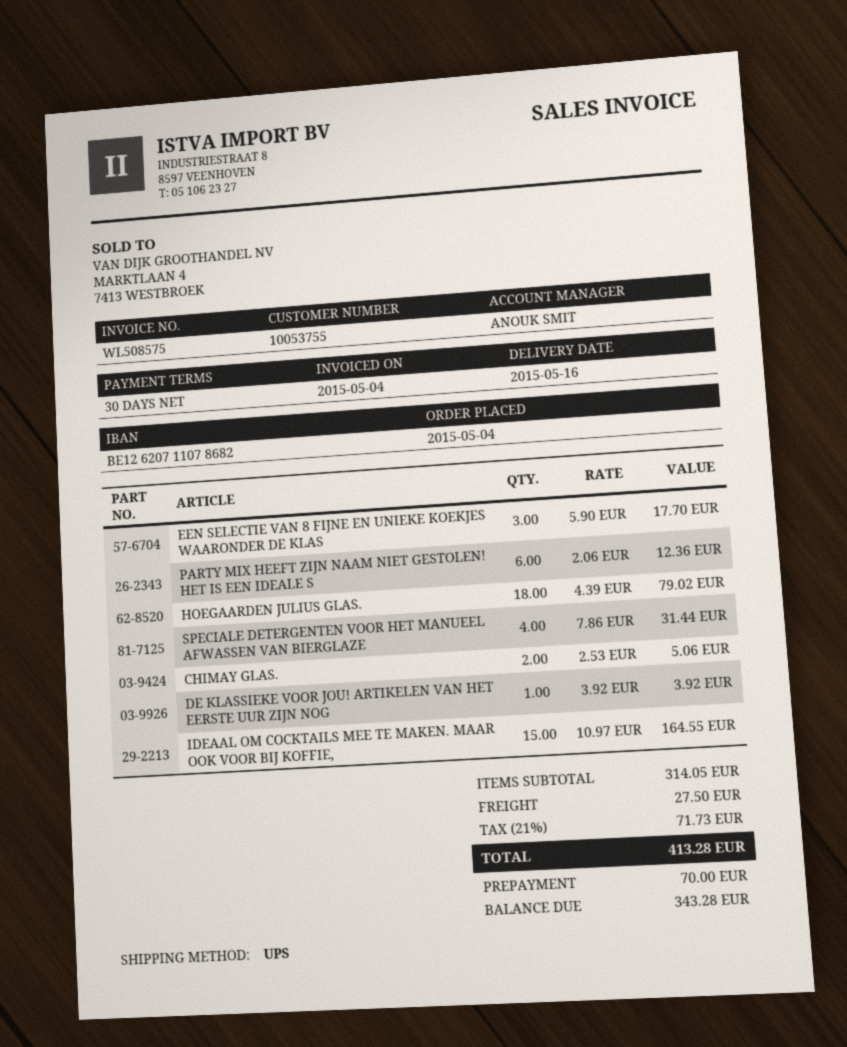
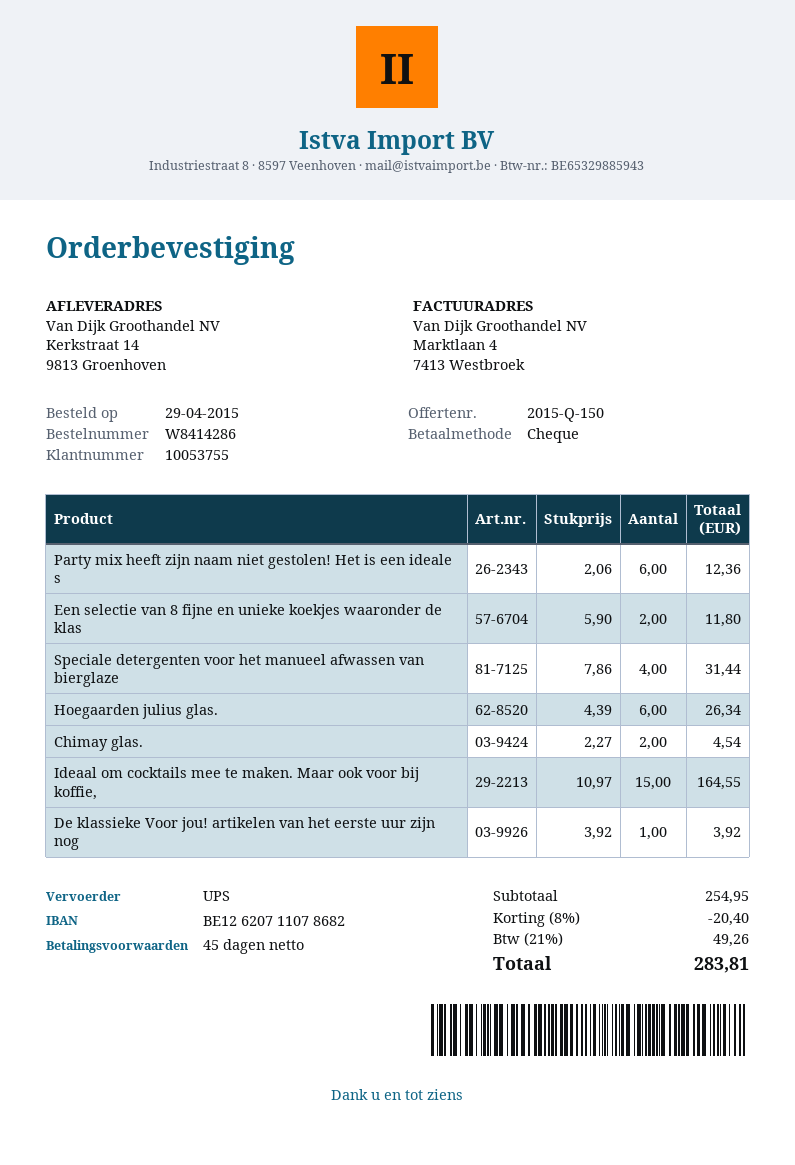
order date: 2015-05-04 -> 2015-04-29
payment terms: 30 days -> 45 days
EEN SELECTIE VAN 8 FIJNE EN UNIEKE KOEKJES WAARONDER DE KLAS: 3 x 5.90 = 17.70 -> 2 x 5.90 = 11.80
HOEGAARDEN JULIUS GLAS.: 18 x 4.39 = 79.02 -> 6 x 4.39 = 26.34
CHIMAY GLAS.: 2 x 2.53 = 5.06 -> 2 x 2.27 = 4.54
subtotal: 314.05 -> 254.95
discount: none -> 8% = 20.40
shipping: 27.50 -> none
tax: 21% = 71.73 -> 21% = 49.26
total: 413.28 -> 283.81

